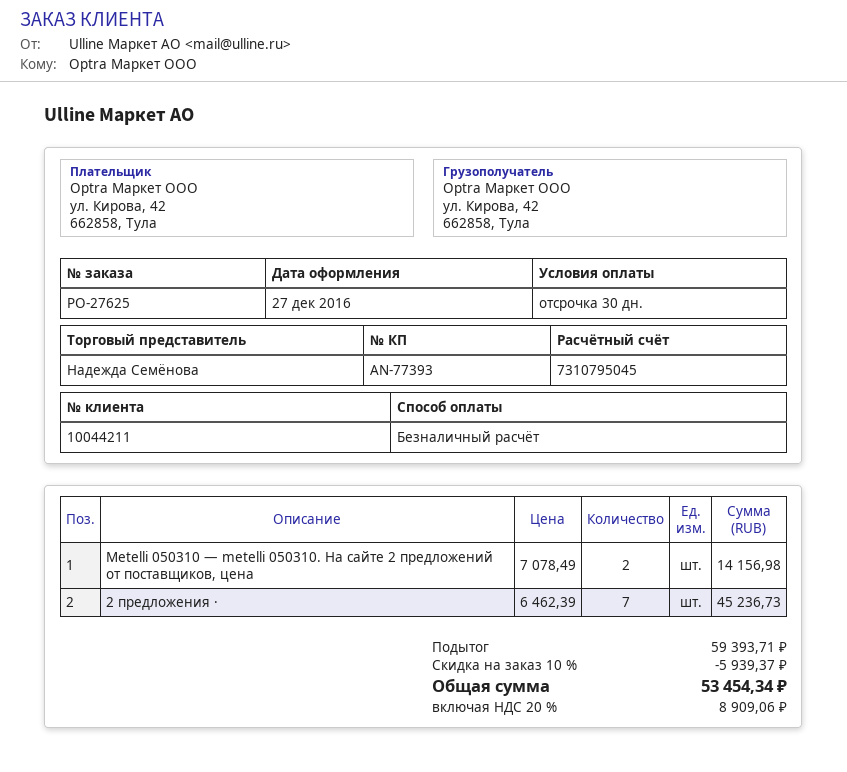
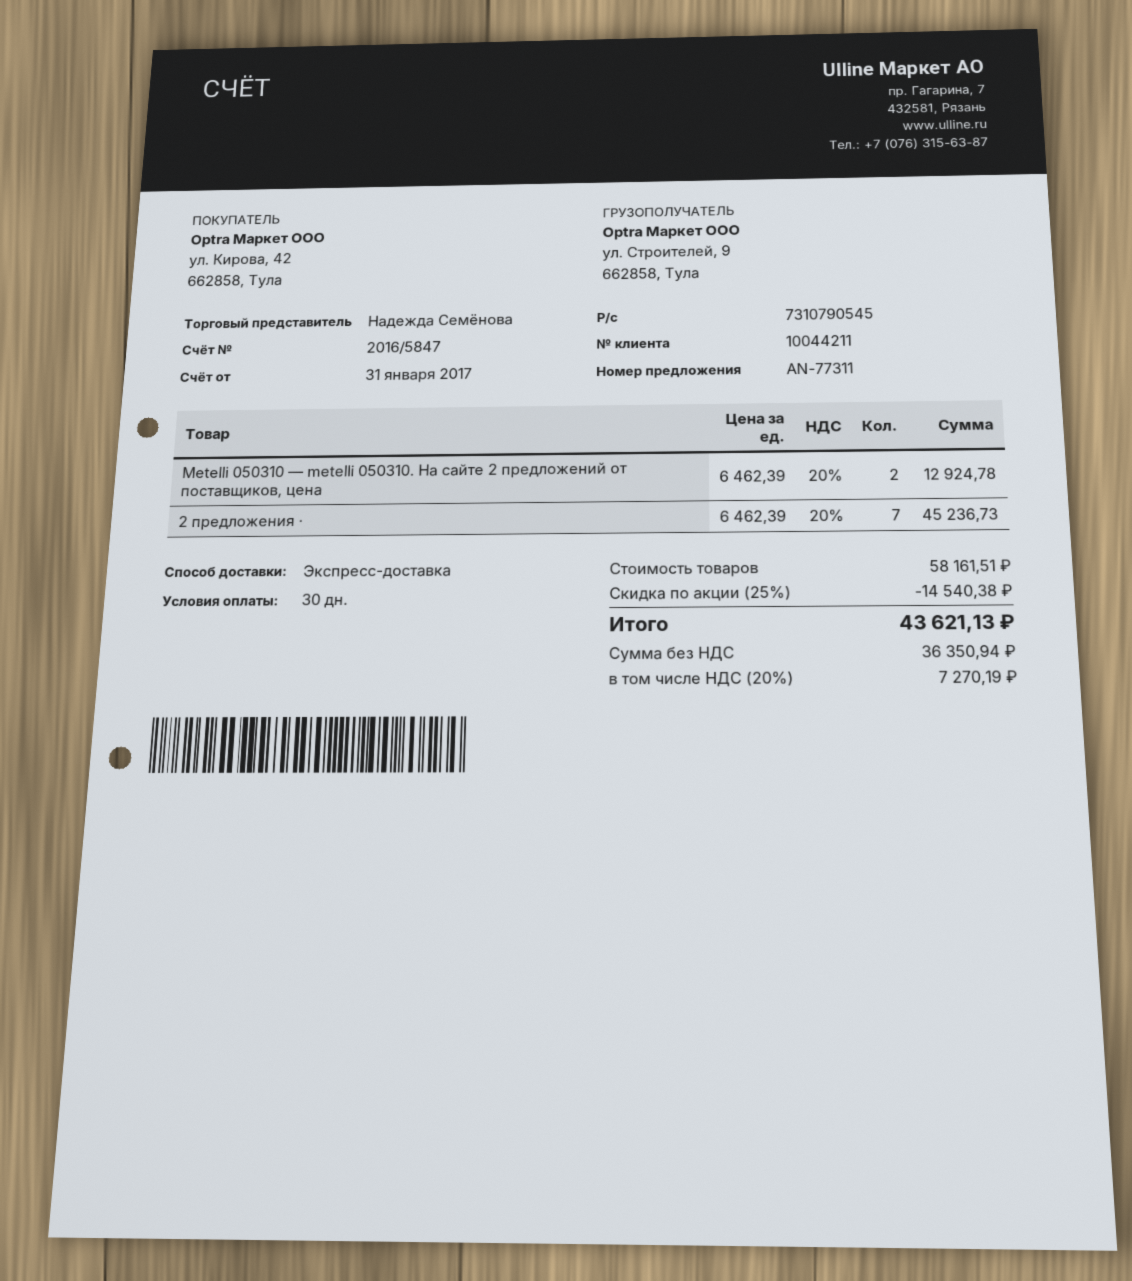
quote number: AN-77393 -> AN-77311
bank account: 7310795045 -> 7310790545
ship to: ул. Кирова, 42, 662858, Тула -> ул. Строителей, 9, 662858, Тула
Metelli 050310 — metelli 050310. На сайте 2 предложений от поставщиков, цена: 2 x 7078.49 = 14156.98 -> 2 x 6462.39 = 12924.78
subtotal: 59393.71 -> 58161.51
discount: 10% = 5939.37 -> 25% = 14540.38
tax: 20% = 8909.06 -> 20% = 7270.19
total: 53454.34 -> 43621.13

